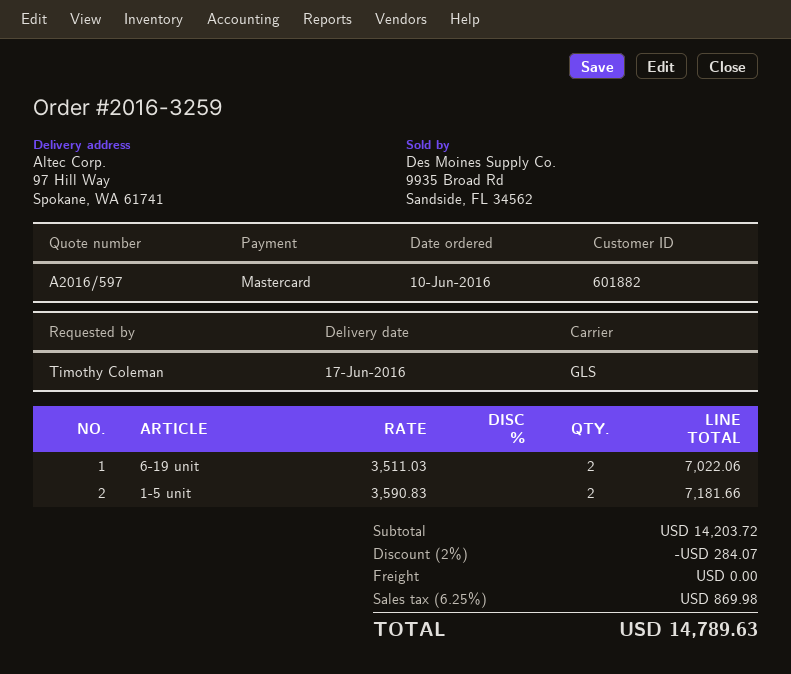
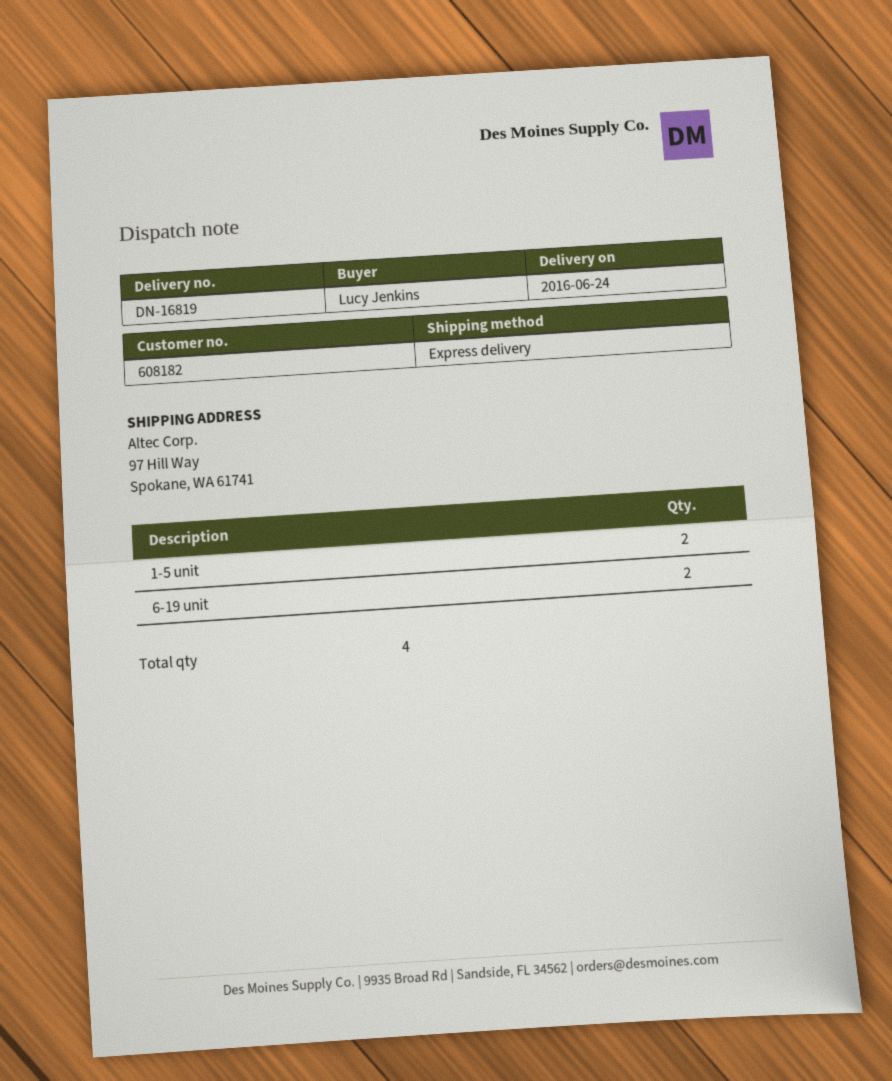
delivery date: 2016-06-17 -> 2016-06-24
customer number: 601882 -> 608182
ordered by: Timothy Coleman -> Lucy Jenkins
shipping method: GLS -> express

